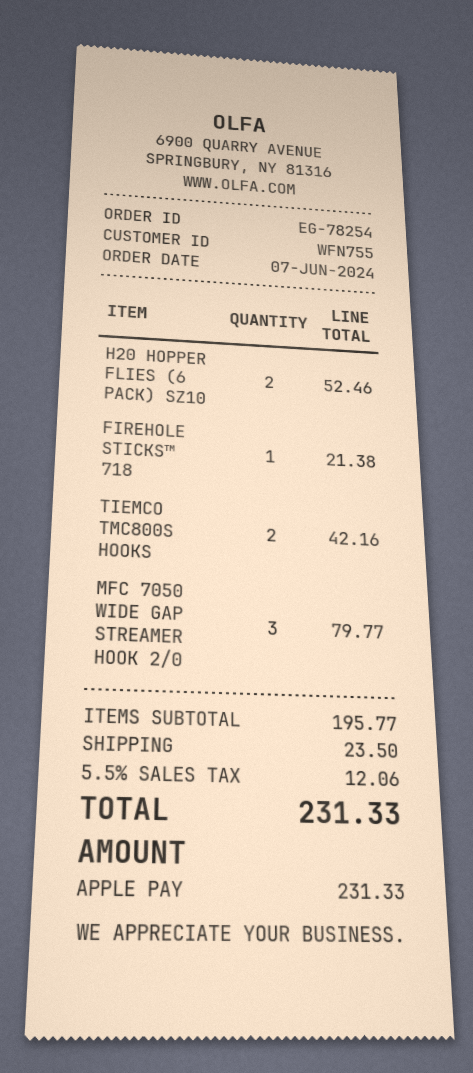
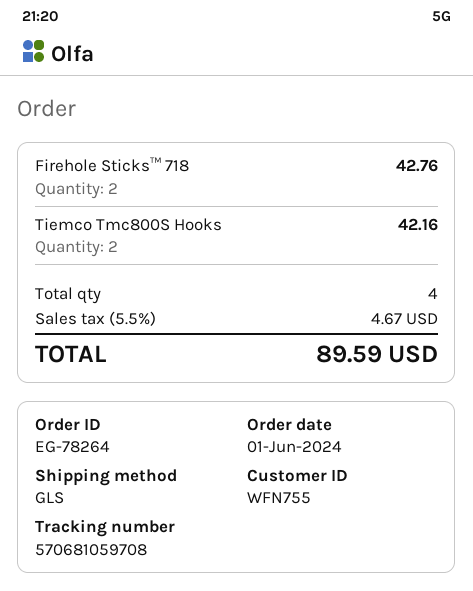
order number: EG-78254 -> EG-78264
order date: 2024-06-07 -> 2024-06-01
H20 HOPPER FLIES (6 PACK) SZ10: 2 for 52.46 -> none
FIREHOLE STICKS™ 718: 1 for 21.38 -> 2 for 42.76
MFC 7050 WIDE GAP STREAMER HOOK 2/0: 3 for 79.77 -> none
shipping: 23.50 -> none
tax: 5.5% = 12.06 -> 5.5% = 4.67
total: 231.33 -> 89.59

